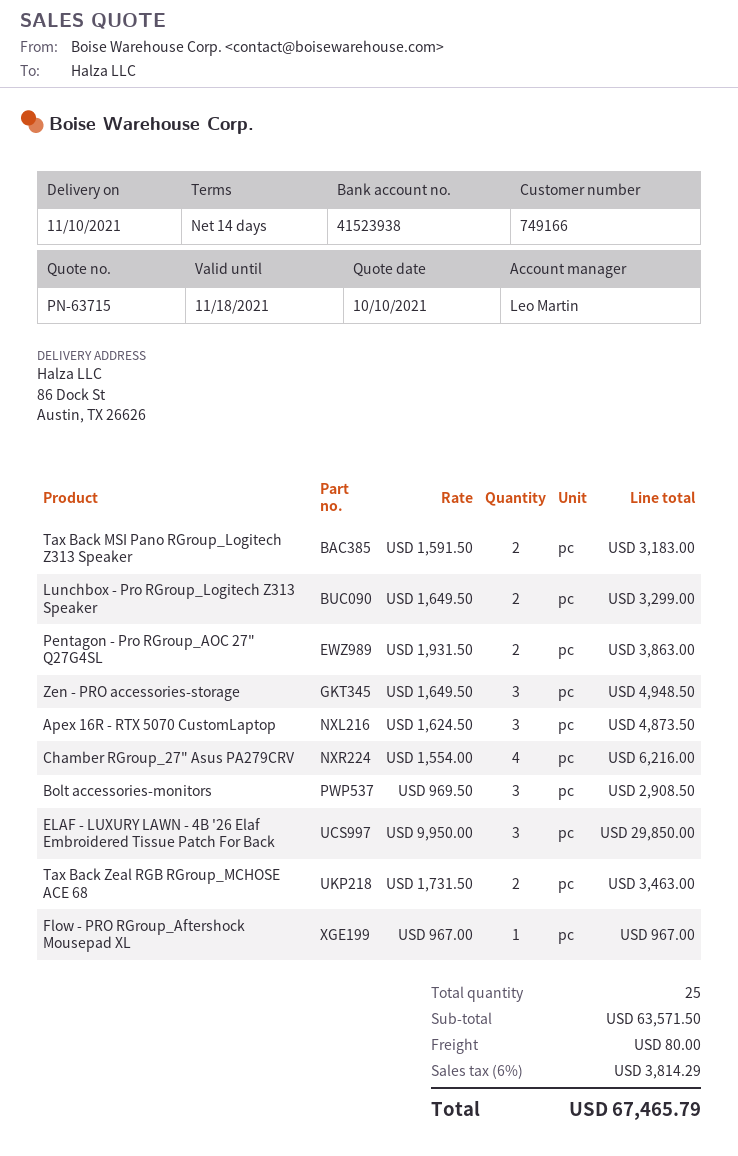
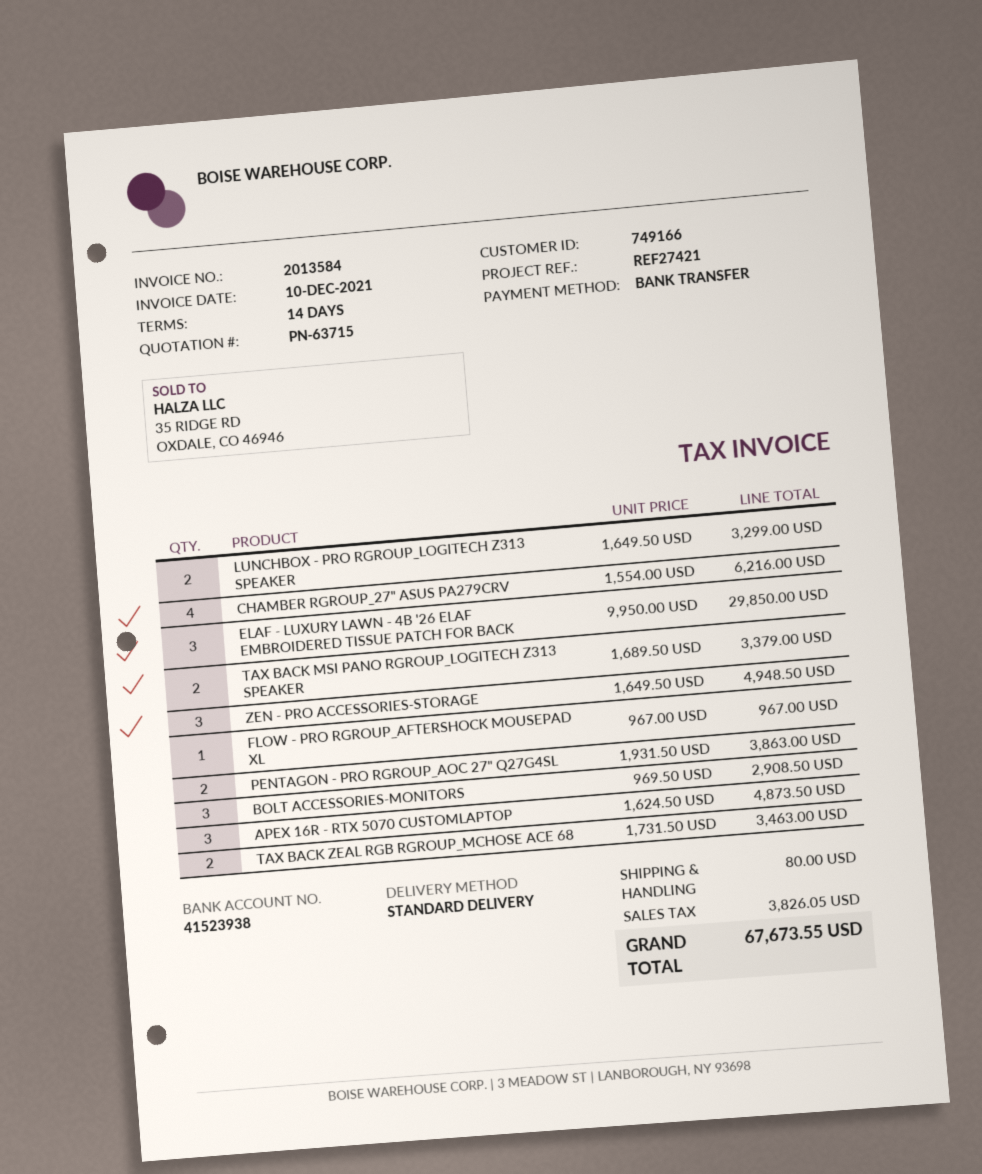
Tax Back MSI Pano RGroup_Logitech Z313 Speaker: 2 x 1591.50 = 3183.00 -> 2 x 1689.50 = 3379.00
tax: 3814.29 -> 3826.05
total: 67465.79 -> 67673.55

